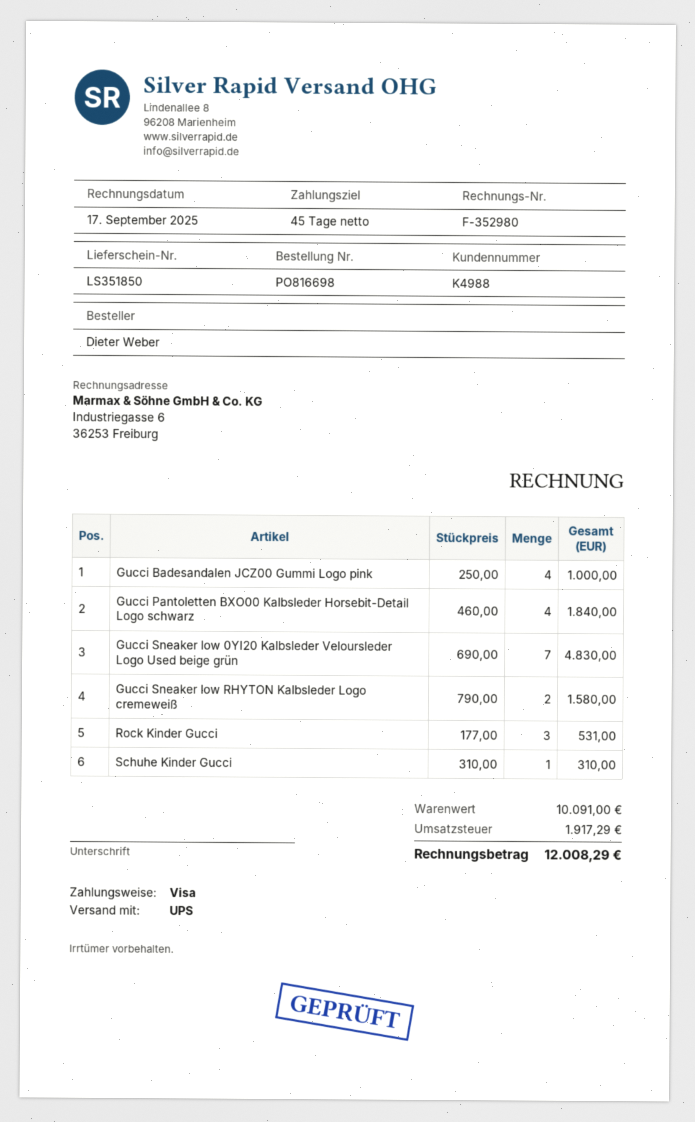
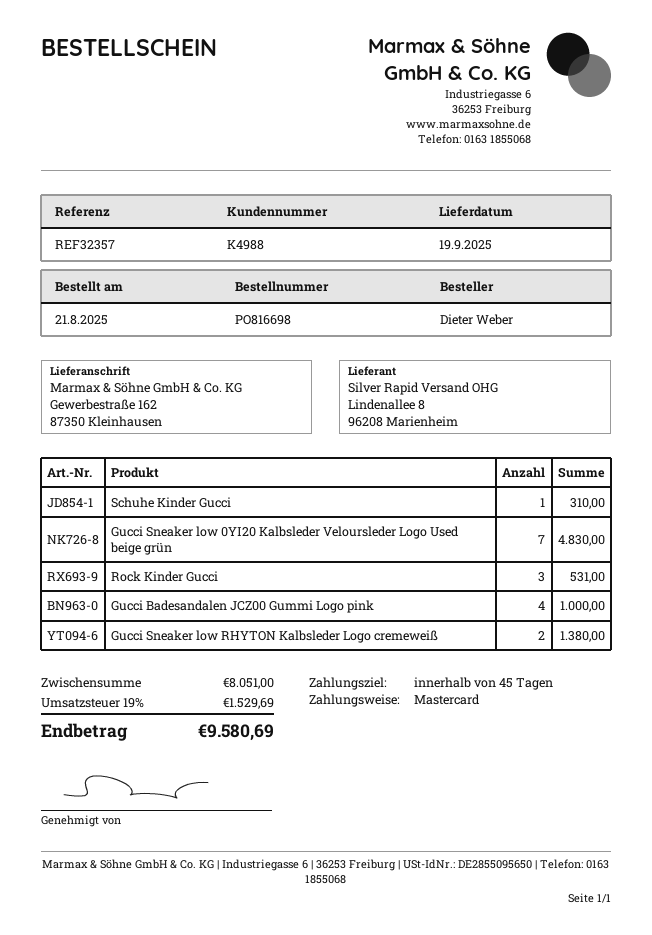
payment method: Visa -> Mastercard
Gucci Pantoletten BXO00 Kalbsleder Horsebit-Detail Logo schwarz: 4 for 1840.00 -> none
Gucci Sneaker low RHYTON Kalbsleder Logo cremeweiß: 2 for 1580.00 -> 2 for 1380.00
subtotal: 10091.00 -> 8051.00
tax: 1917.29 -> 1529.69
total: 12008.29 -> 9580.69

